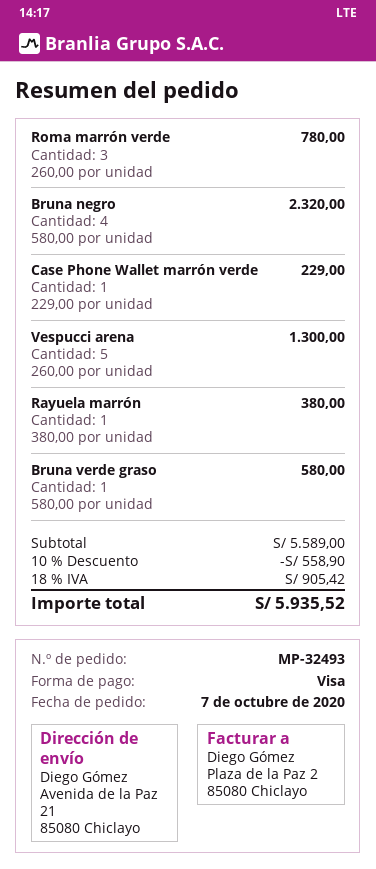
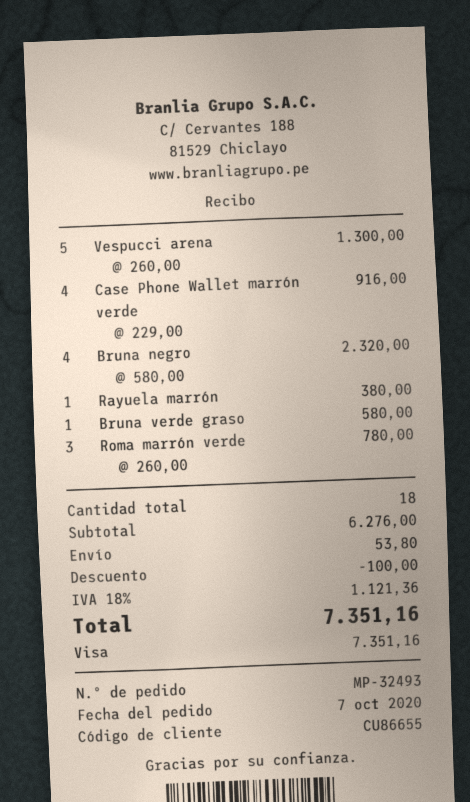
Case Phone Wallet marrón verde: 1 x 229.00 = 229.00 -> 4 x 229.00 = 916.00
subtotal: 5589.00 -> 6276.00
discount: 558.90 -> 100.00
shipping: none -> 53.80
tax: 18% = 905.42 -> 18% = 1121.36
total: 5935.52 -> 7351.16

